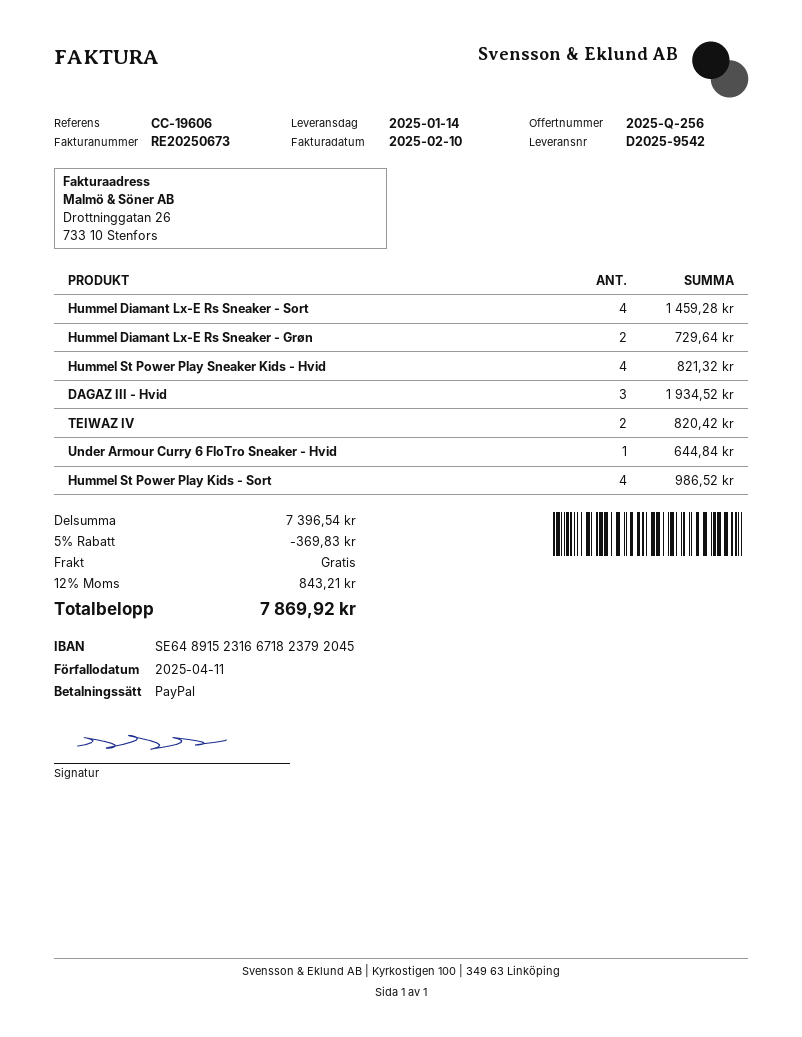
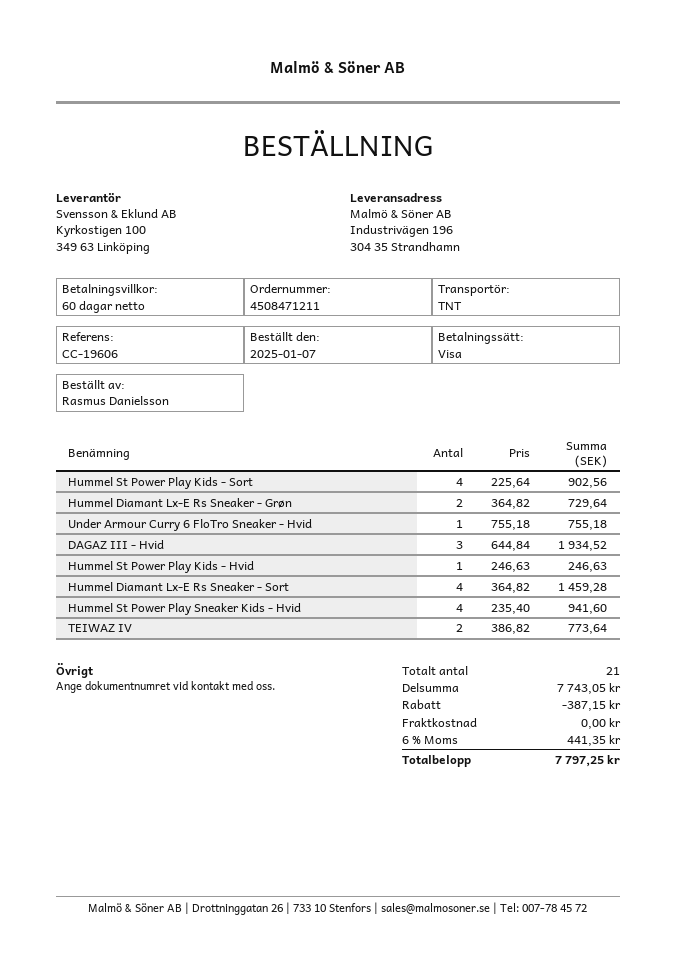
payment method: PayPal -> Visa
Hummel St Power Play Sneaker Kids - Hvid: 4 for 821.32 -> 4 for 941.60
TEIWAZ IV: 2 for 820.42 -> 2 for 773.64
Under Armour Curry 6 FloTro Sneaker - Hvid: 1 for 644.84 -> 1 for 755.18
Hummel St Power Play Kids - Sort: 4 for 986.52 -> 4 for 902.56
Hummel St Power Play Kids - Hvid: none -> 1 for 246.63
subtotal: 7396.54 -> 7743.05
discount: 369.83 -> 387.15
tax: 12% = 843.21 -> 6% = 441.35
total: 7869.92 -> 7797.25

